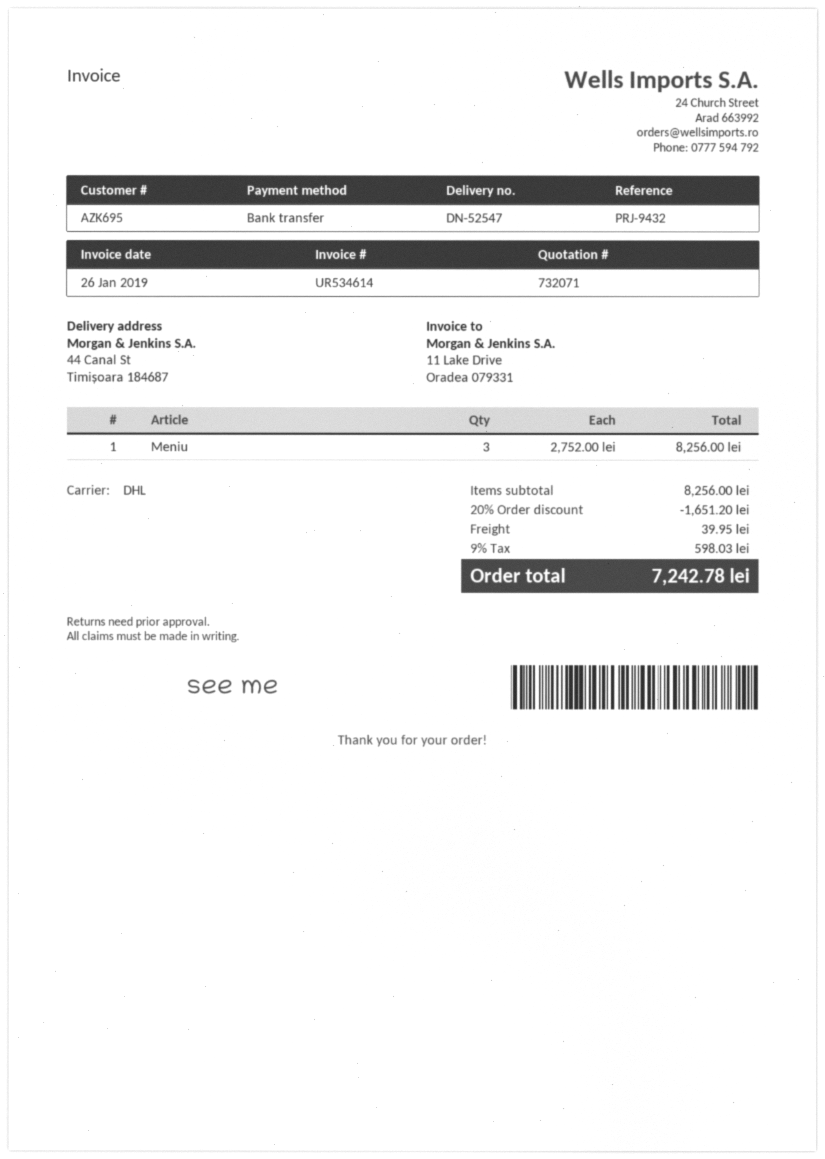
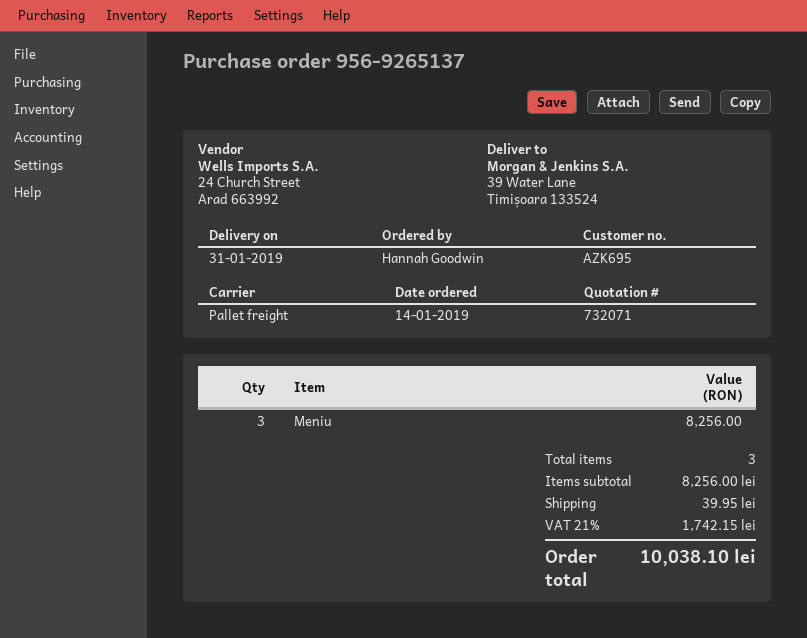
shipping method: DHL -> pallet freight
ship to: 44 Canal St, Timișoara 184687 -> 39 Water Lane, Timișoara 133524
discount: 20% = 1651.20 -> none
tax: 9% = 598.03 -> 21% = 1742.15
total: 7242.78 -> 10038.10

